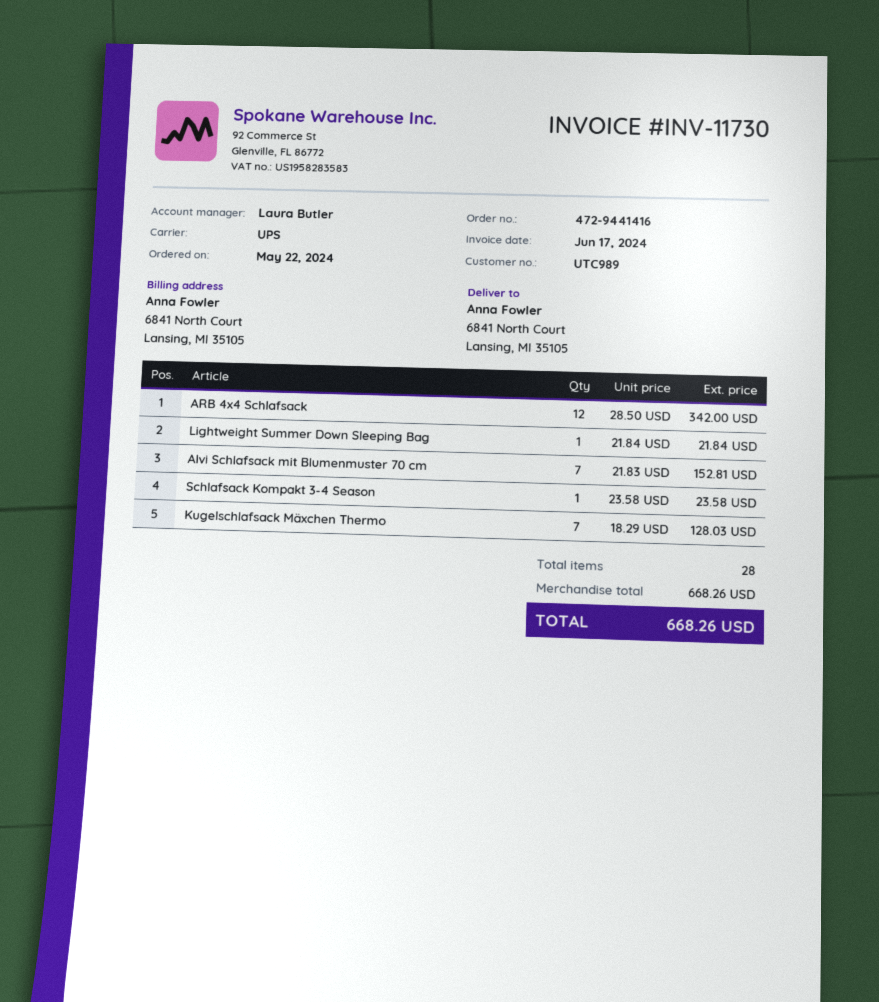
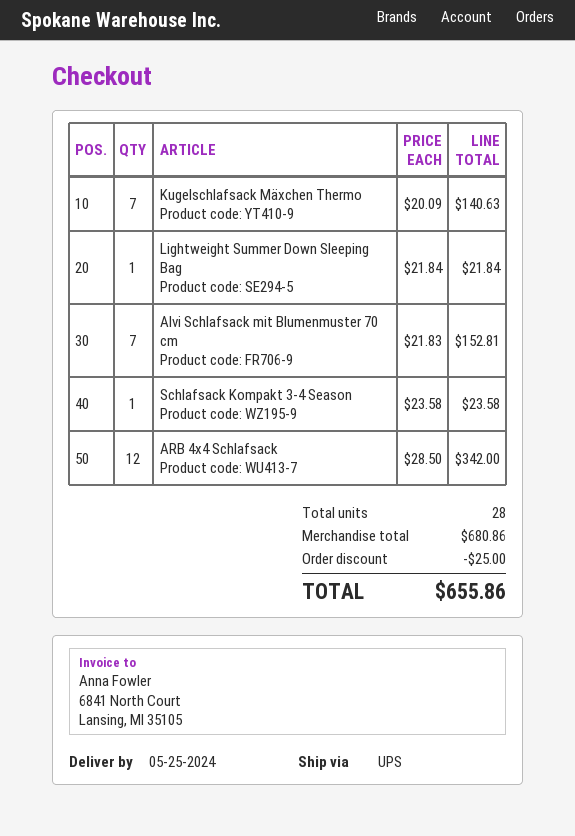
Kugelschlafsack Mäxchen Thermo: 7 x 18.29 = 128.03 -> 7 x 20.09 = 140.63
subtotal: 668.26 -> 680.86
discount: none -> 25.00
total: 668.26 -> 655.86

